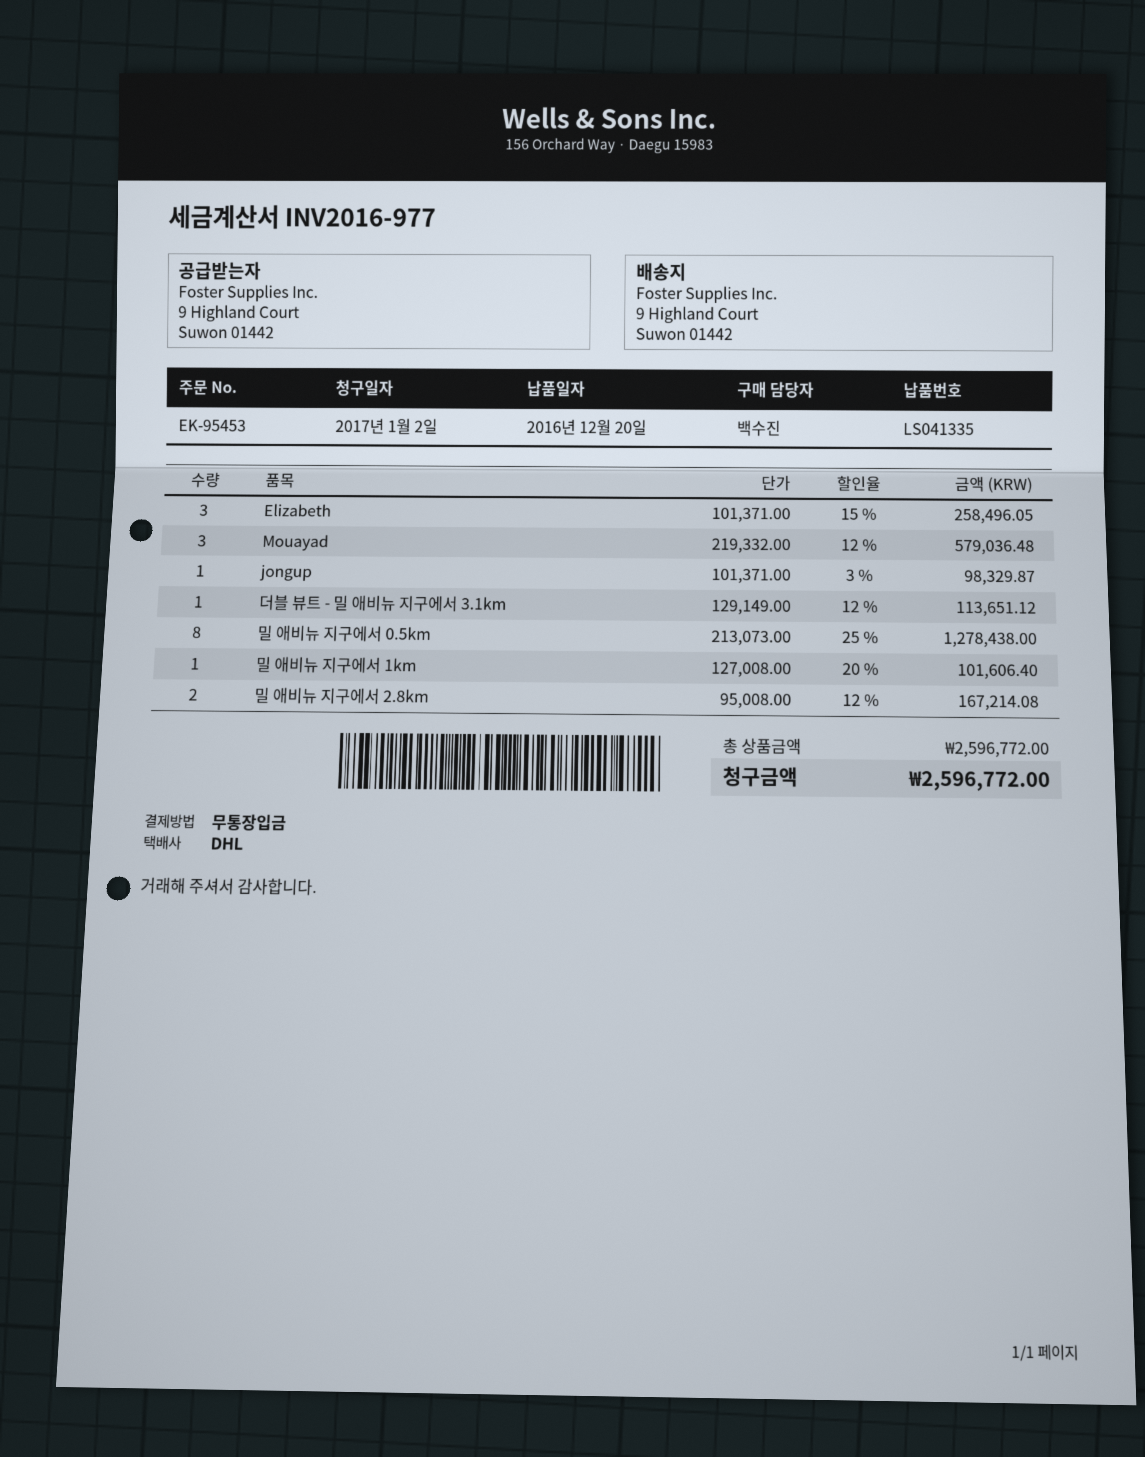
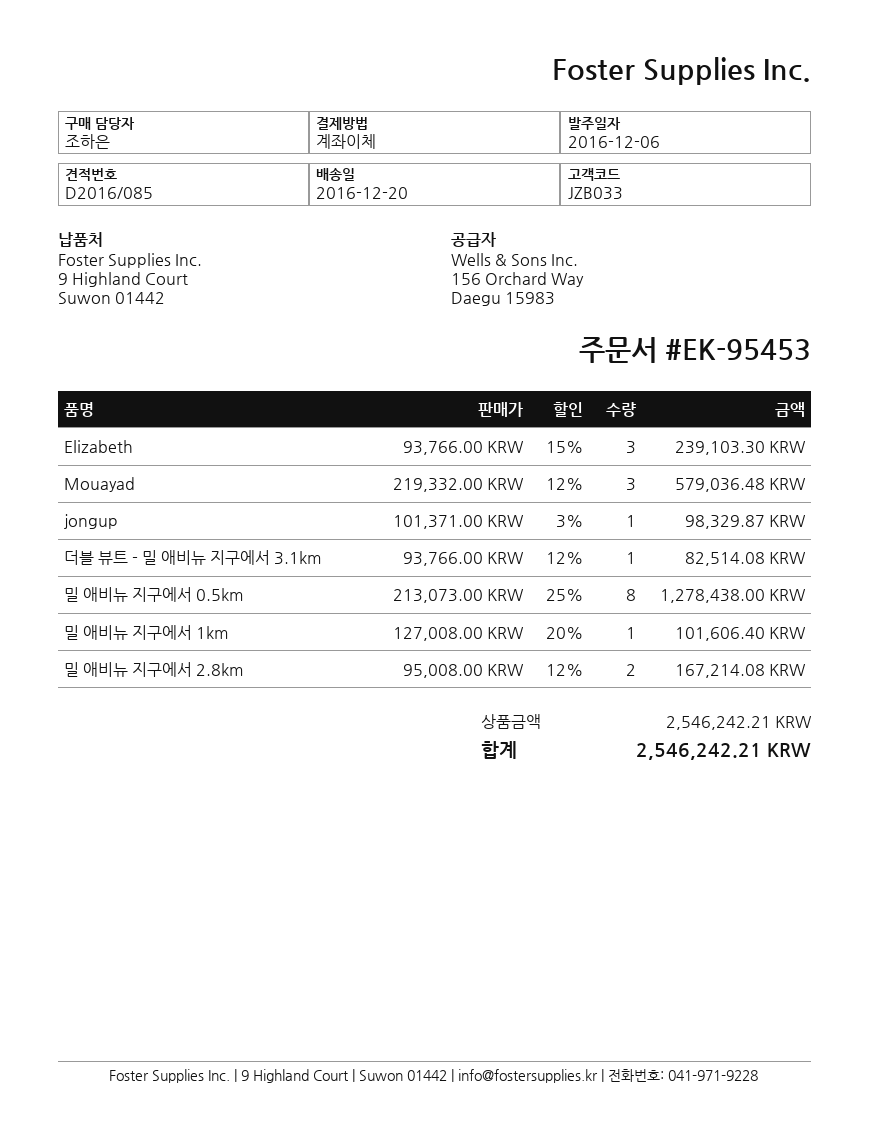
ordered by: 백수진 -> 조하은
Elizabeth: 3 x 101371.00 - 15% = 258496.05 -> 3 x 93766.00 - 15% = 239103.30
더블 뷰트 - 밀 애비뉴 지구에서 3.1km: 1 x 129149.00 - 12% = 113651.12 -> 1 x 93766.00 - 12% = 82514.08
subtotal: 2596772.00 -> 2546242.21
total: 2596772.00 -> 2546242.21

